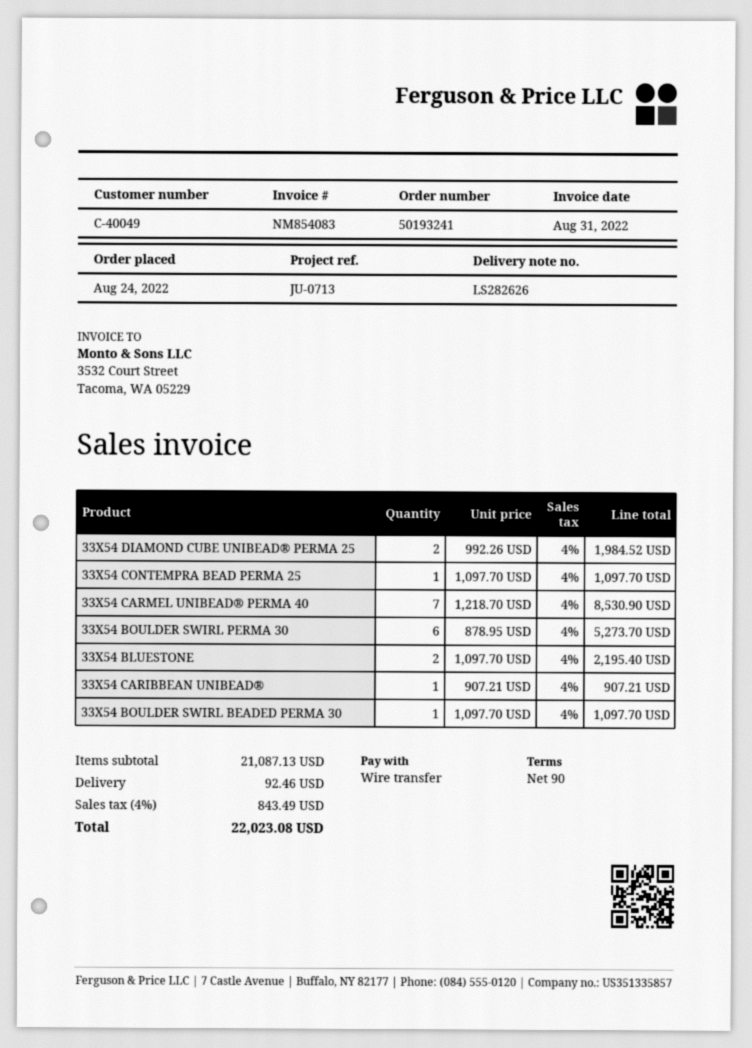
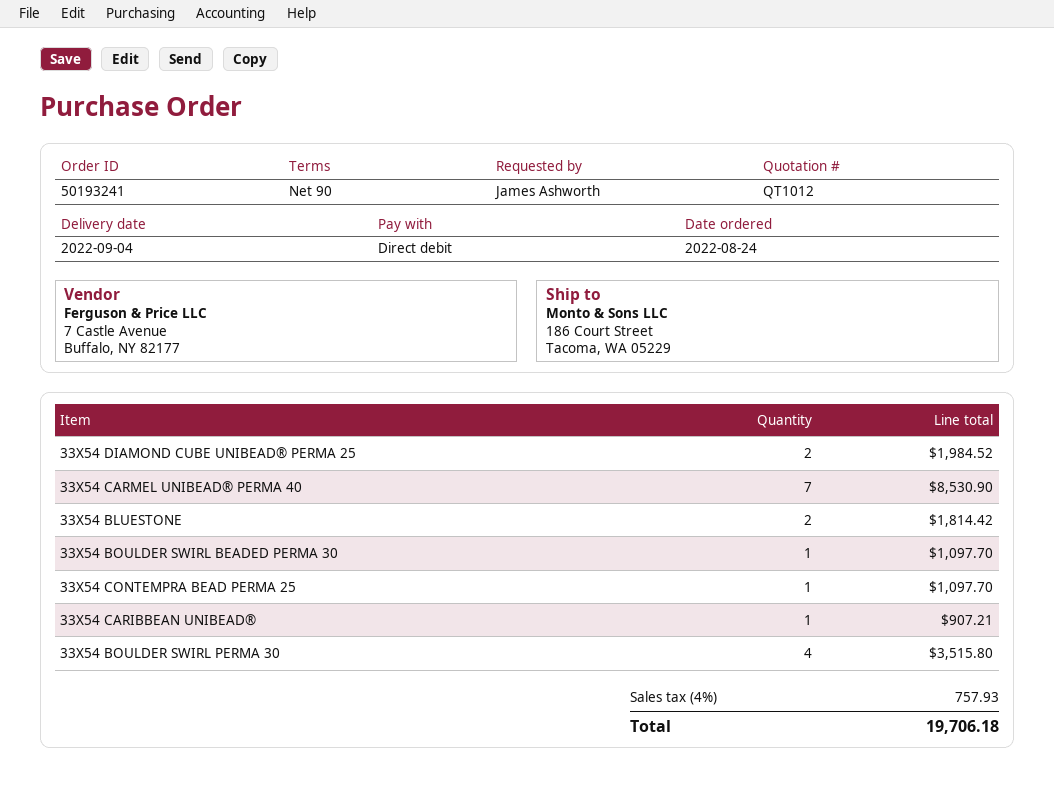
payment method: bank transfer -> direct debit
33X54 BOULDER SWIRL PERMA 30: 6 for 5273.70 -> 4 for 3515.80
33X54 BLUESTONE: 2 for 2195.40 -> 2 for 1814.42
shipping: 92.46 -> none
tax: 4% = 843.49 -> 4% = 757.93
total: 22023.08 -> 19706.18

